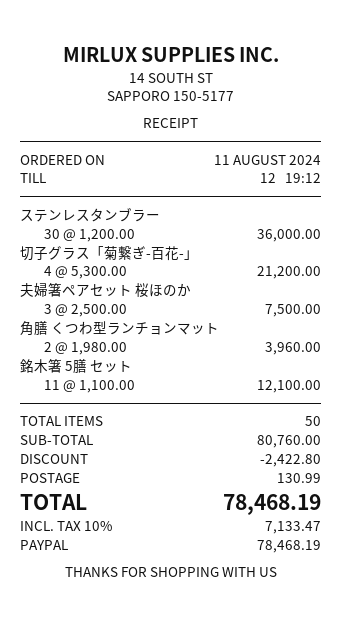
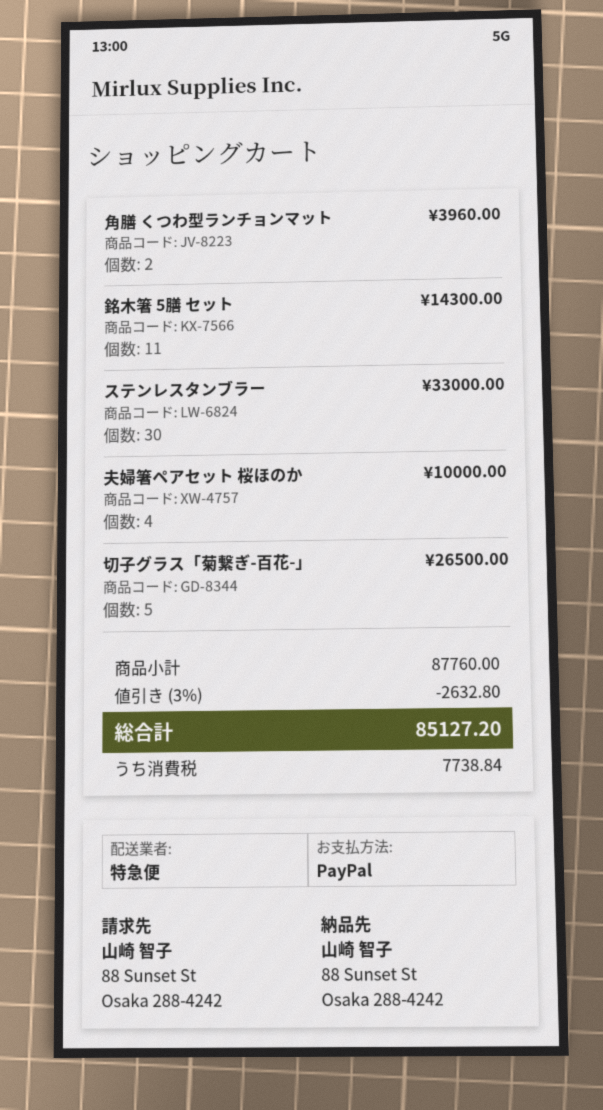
ステンレスタンブラー: 30 for 36000.00 -> 30 for 33000.00
切子グラス「菊繋ぎ-百花-」: 4 for 21200.00 -> 5 for 26500.00
夫婦箸ペアセット 桜ほのか: 3 for 7500.00 -> 4 for 10000.00
銘木箸 5膳 セット: 11 for 12100.00 -> 11 for 14300.00
subtotal: 80760.00 -> 87760.00
discount: 2422.80 -> 2632.80
shipping: 130.99 -> none
tax: 7133.47 -> 7738.84
total: 78468.19 -> 85127.20

